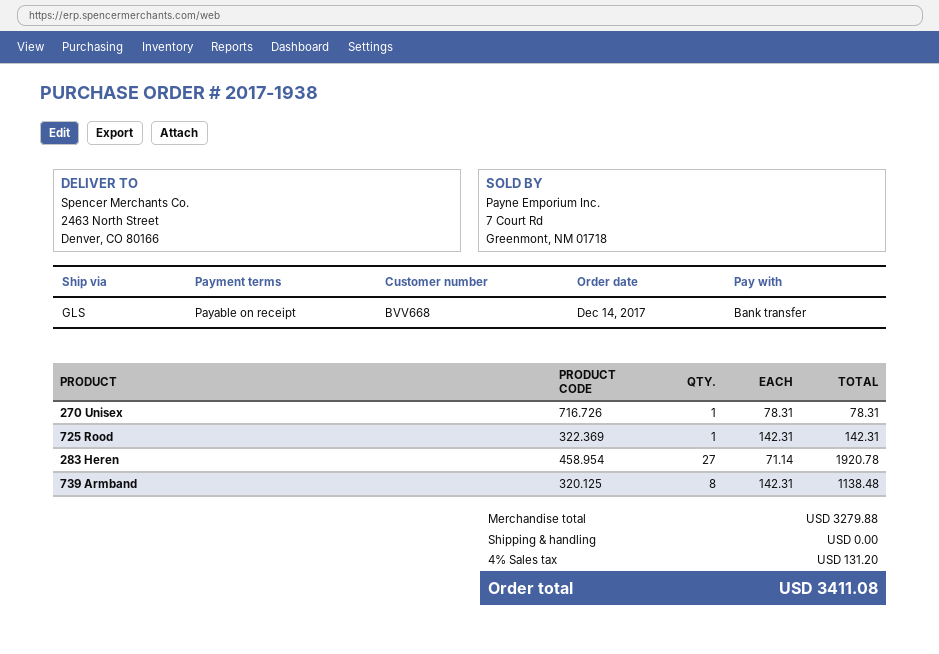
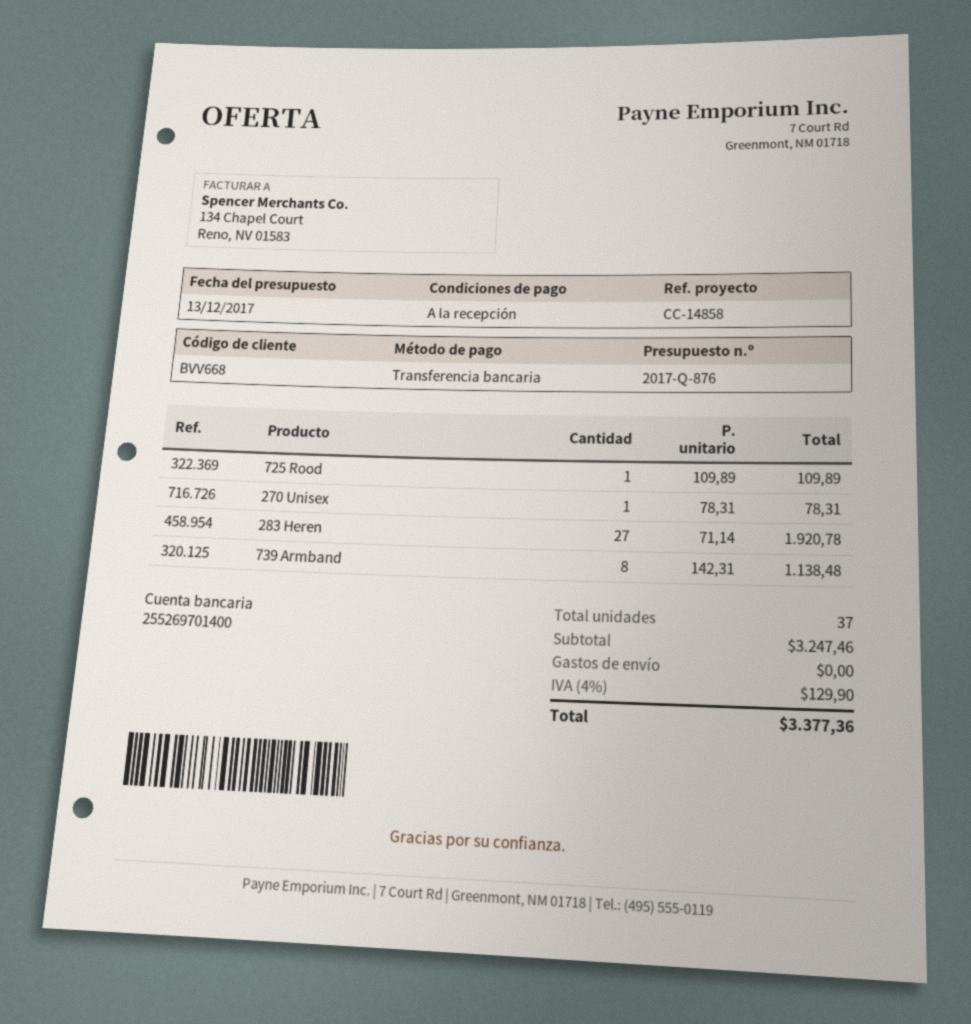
725 Rood: 1 x 142.31 = 142.31 -> 1 x 109.89 = 109.89
subtotal: 3279.88 -> 3247.46
tax: 4% = 131.20 -> 4% = 129.90
total: 3411.08 -> 3377.36

